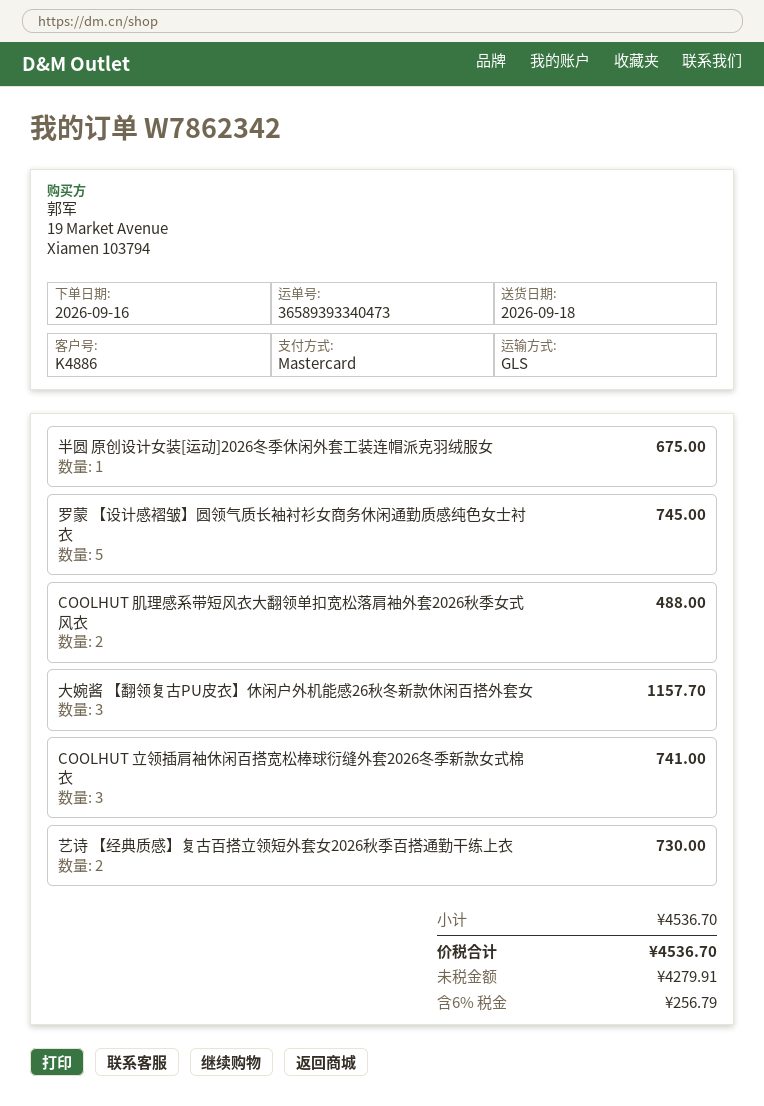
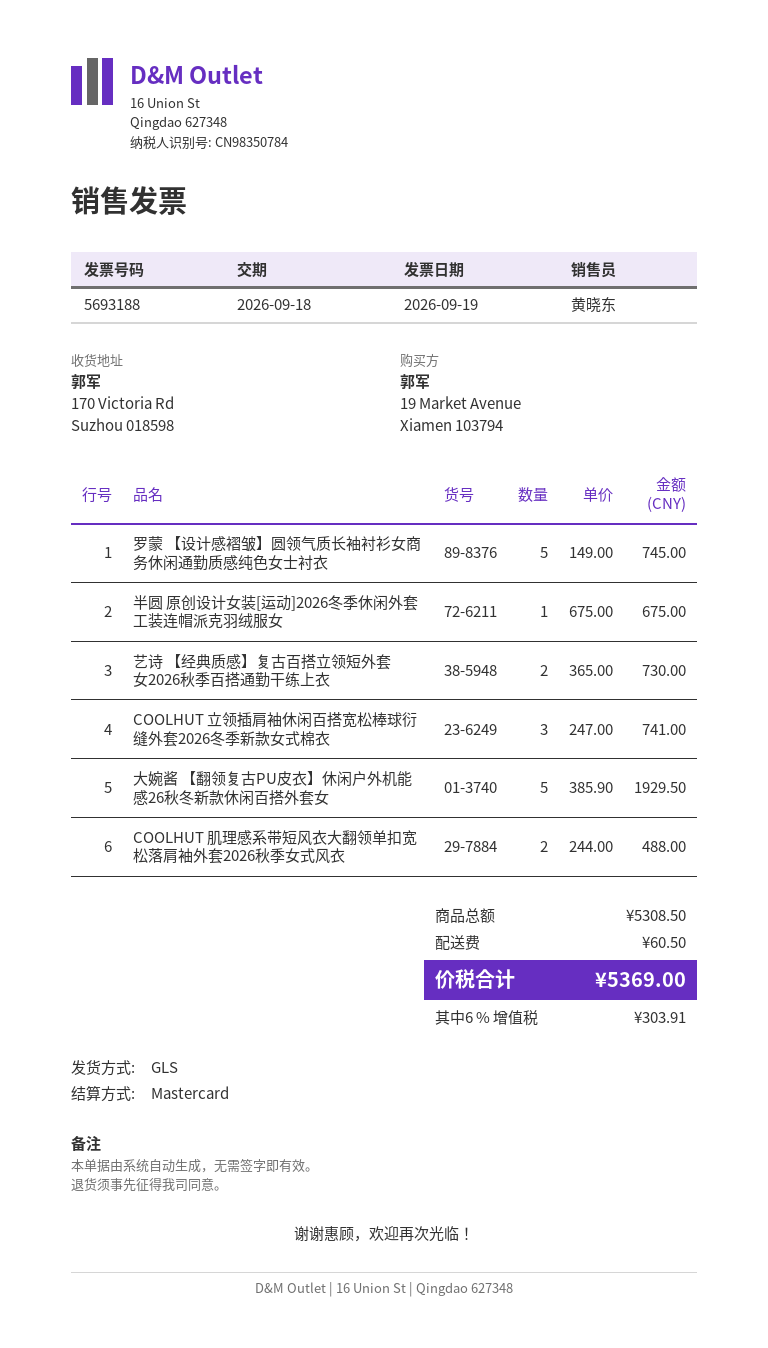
大婉酱 【翻领复古PU皮衣】休闲户外机能感26秋冬新款休闲百搭外套女: 3 for 1157.70 -> 5 for 1929.50
subtotal: 4536.70 -> 5308.50
shipping: none -> 60.50
tax: 6% = 256.79 -> 6% = 303.91
total: 4536.70 -> 5369.00

